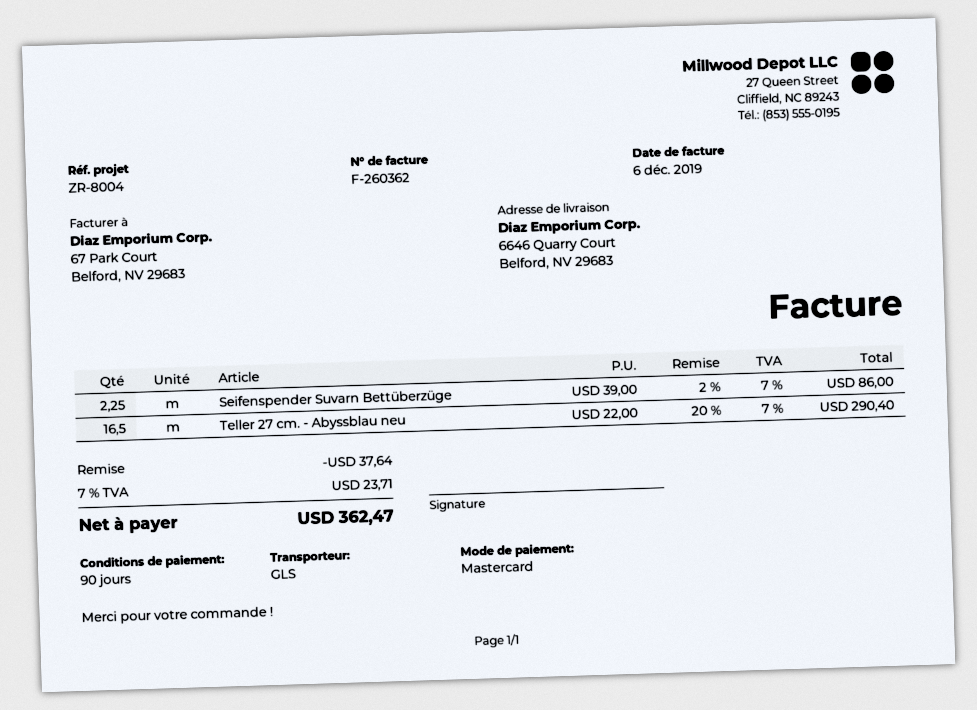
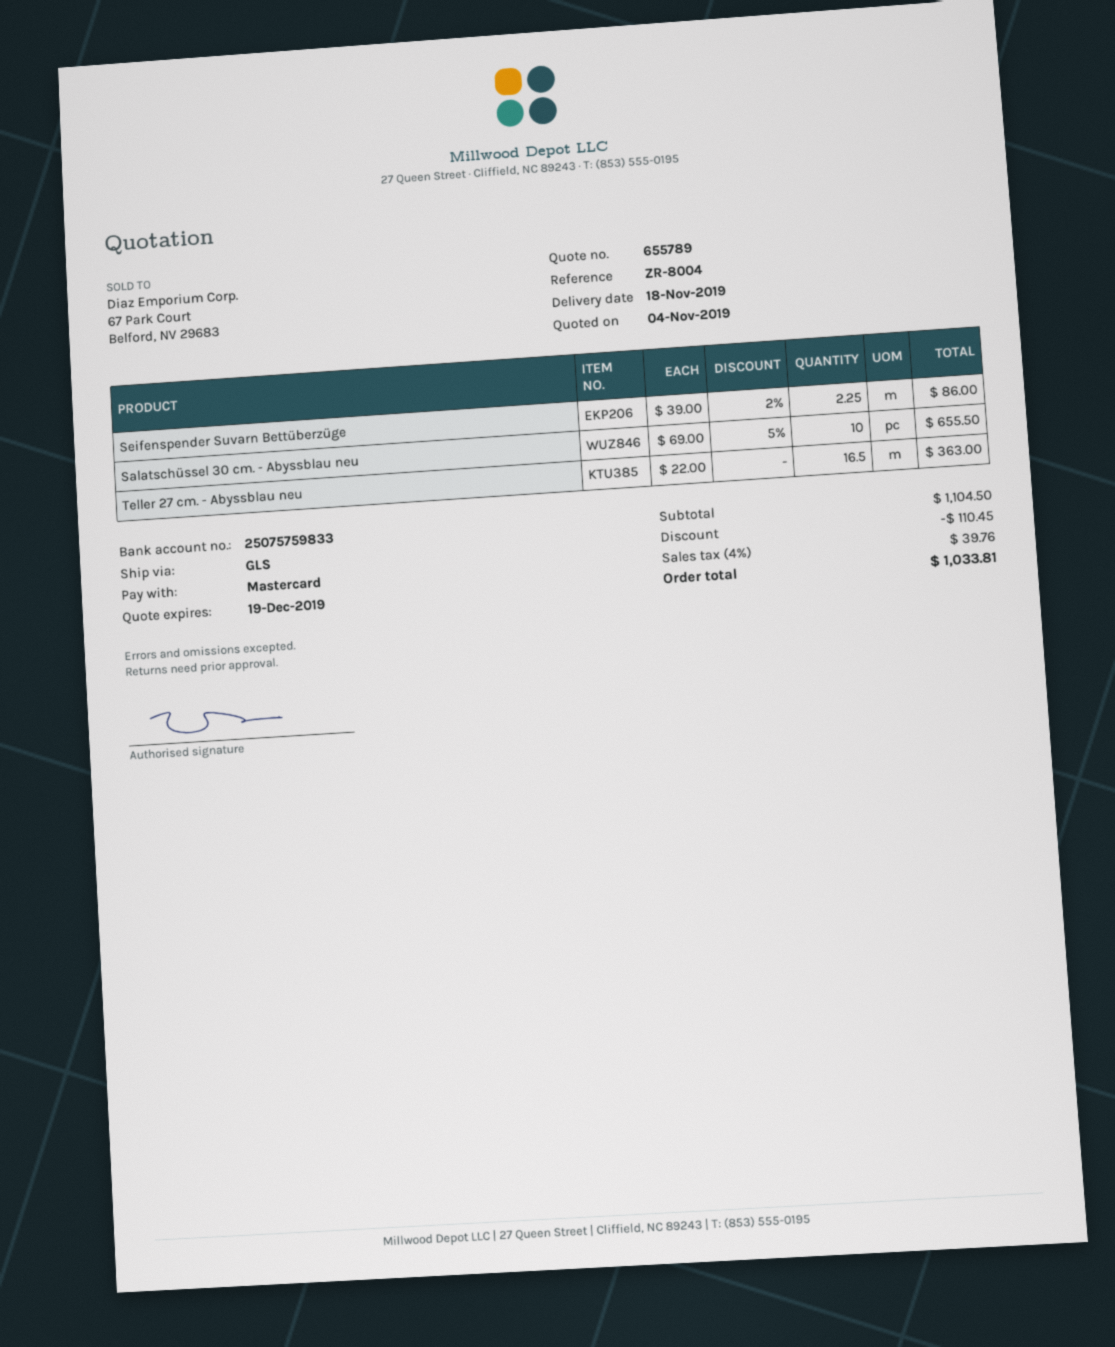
Teller 27 cm. - Abyssblau neu: 16.5 x 22.00 - 20% = 290.40 -> 16.5 x 22.00 = 363.00
Salatschüssel 30 cm. - Abyssblau neu: none -> 10 x 69.00 - 5% = 655.50
discount: 37.64 -> 110.45
tax: 7% = 23.71 -> 4% = 39.76
total: 362.47 -> 1033.81

